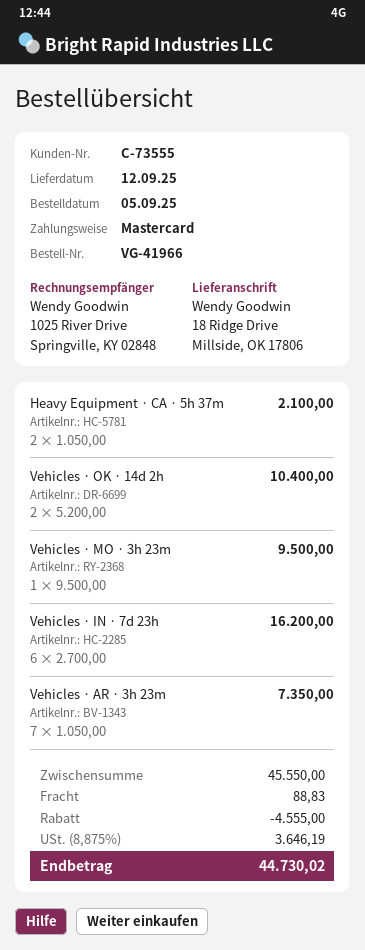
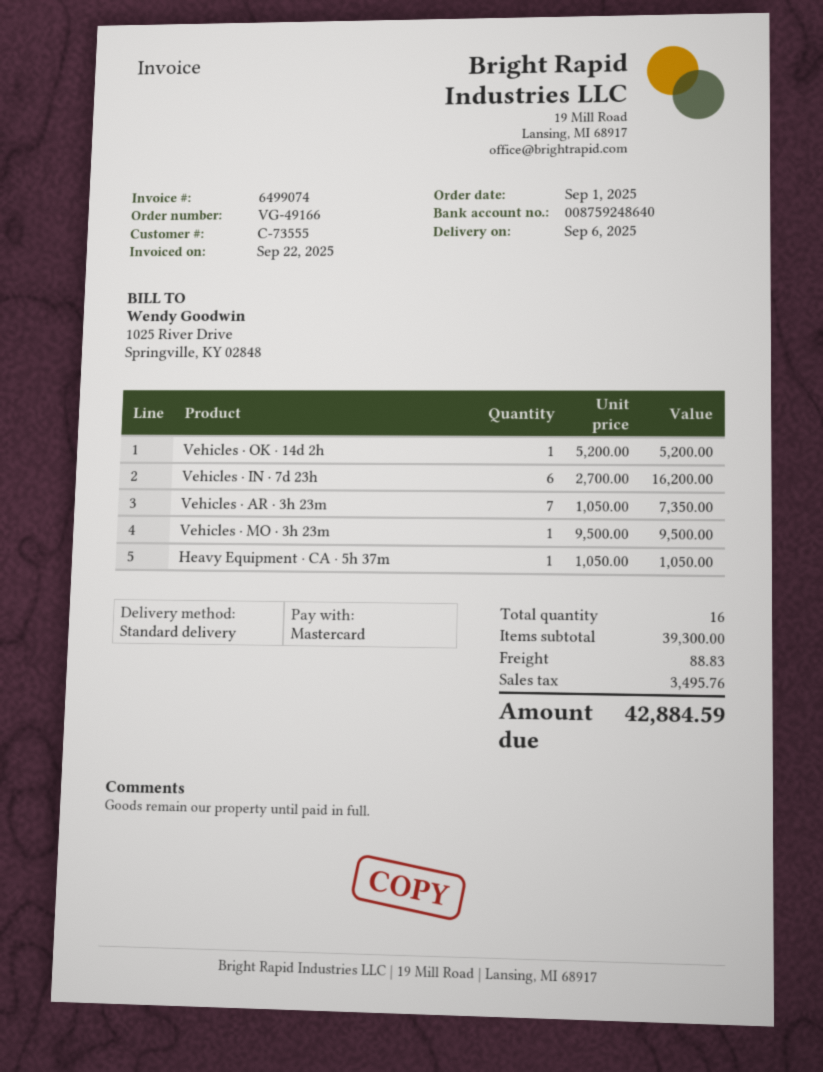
order number: VG-41966 -> VG-49166
order date: 2025-09-05 -> 2025-09-01
delivery date: 2025-09-12 -> 2025-09-06
Heavy Equipment · CA · 5h 37m: 2 x 1050.00 = 2100.00 -> 1 x 1050.00 = 1050.00
Vehicles · OK · 14d 2h: 2 x 5200.00 = 10400.00 -> 1 x 5200.00 = 5200.00
subtotal: 45550.00 -> 39300.00
discount: 4555.00 -> none
tax: 3646.19 -> 3495.76
total: 44730.02 -> 42884.59

